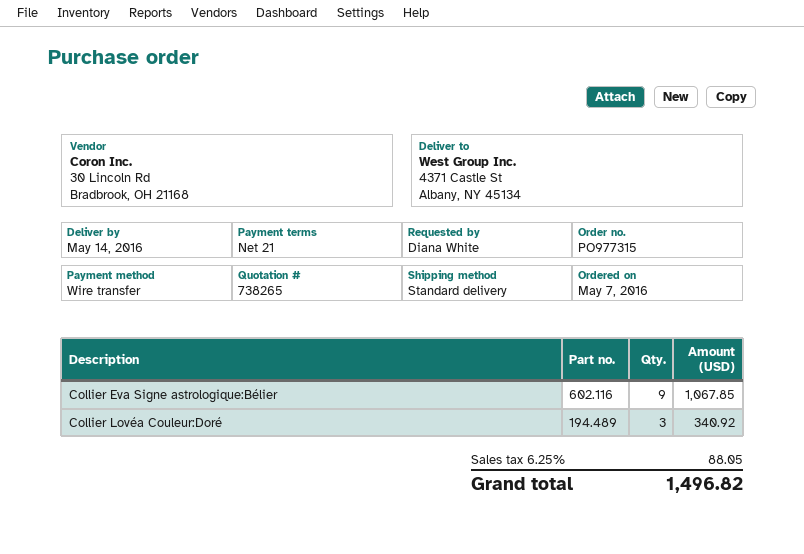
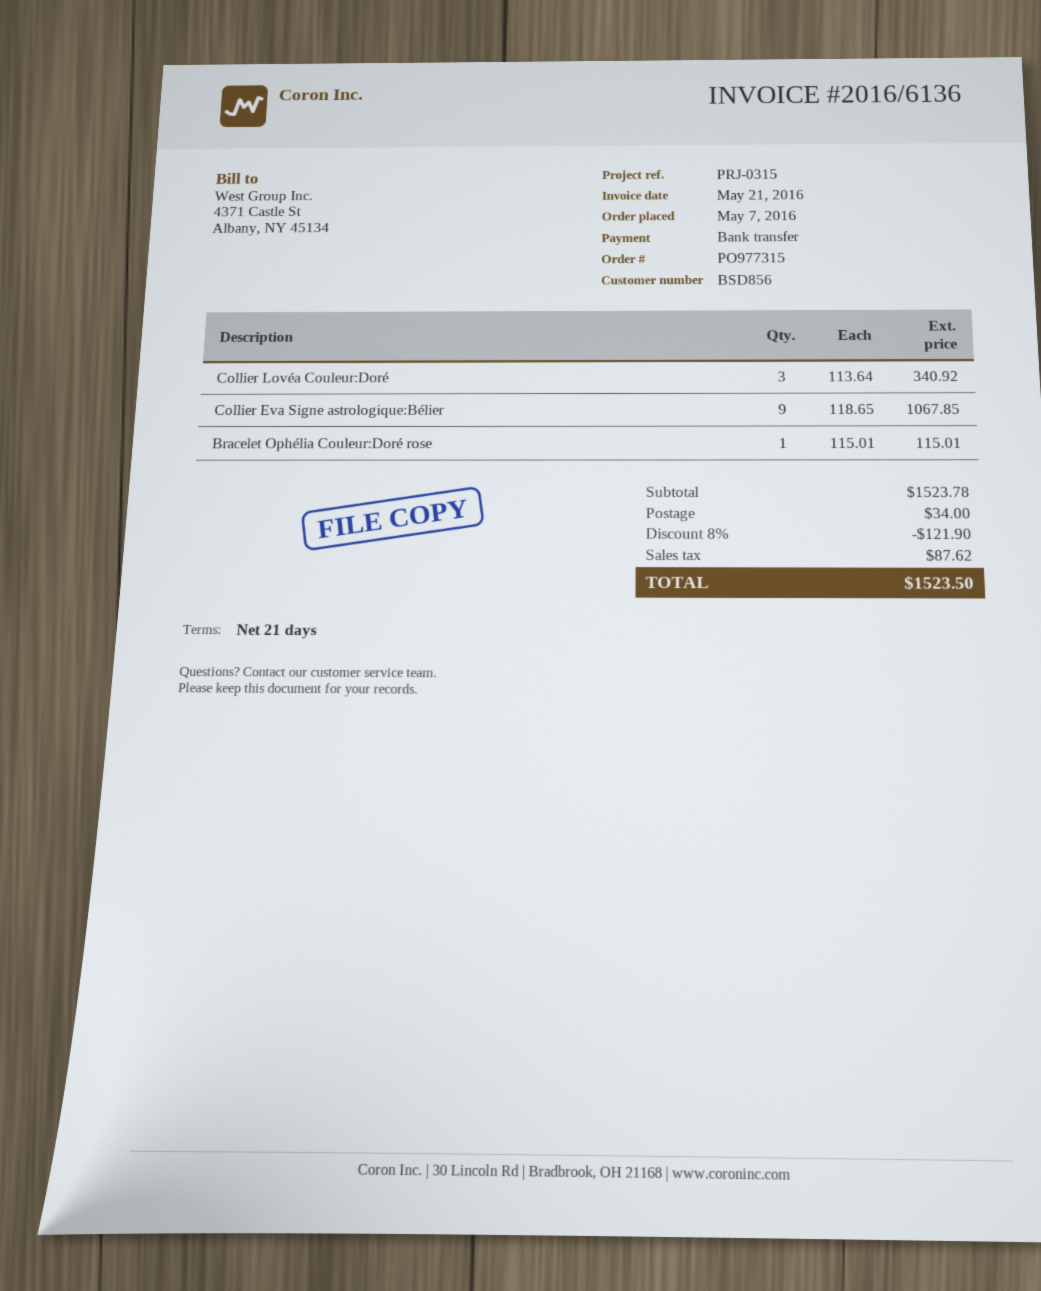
Bracelet Ophélia Couleur:Doré rose: none -> 1 for 115.01
discount: none -> 8% = 121.90
shipping: none -> 34.00
tax: 88.05 -> 87.62
total: 1496.82 -> 1523.50

